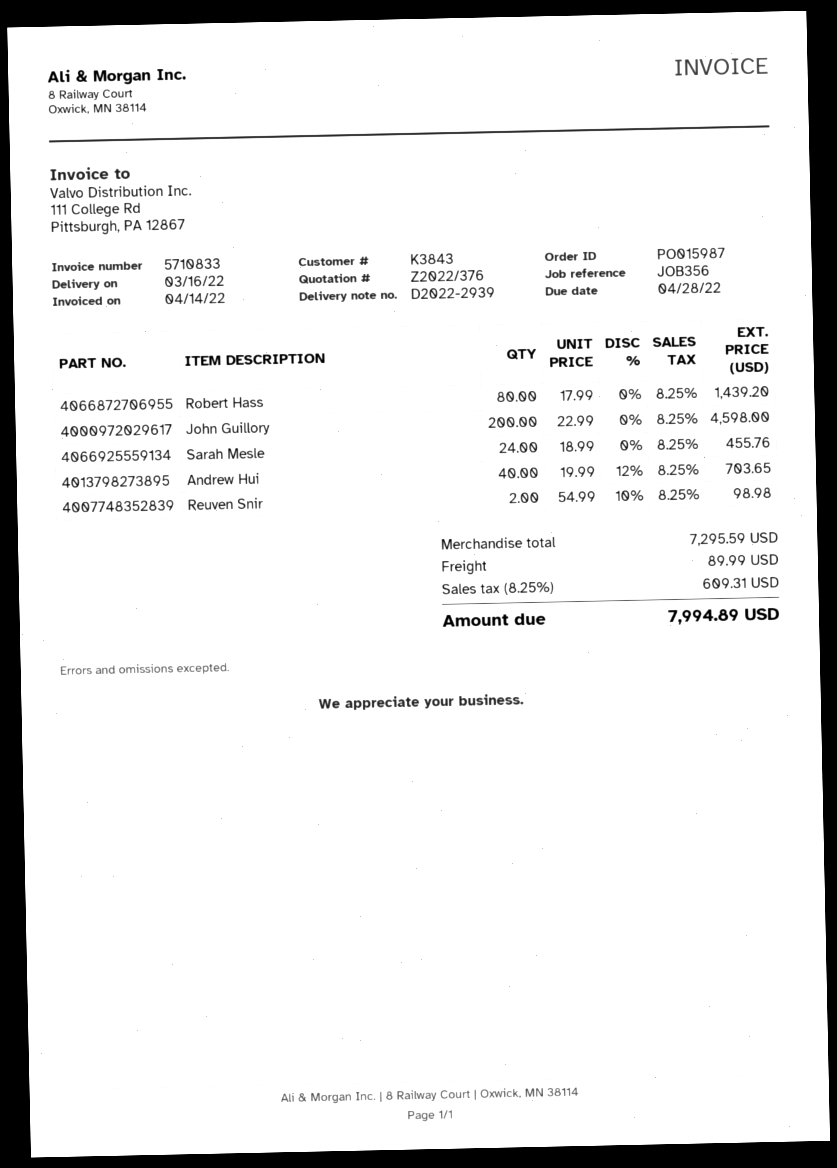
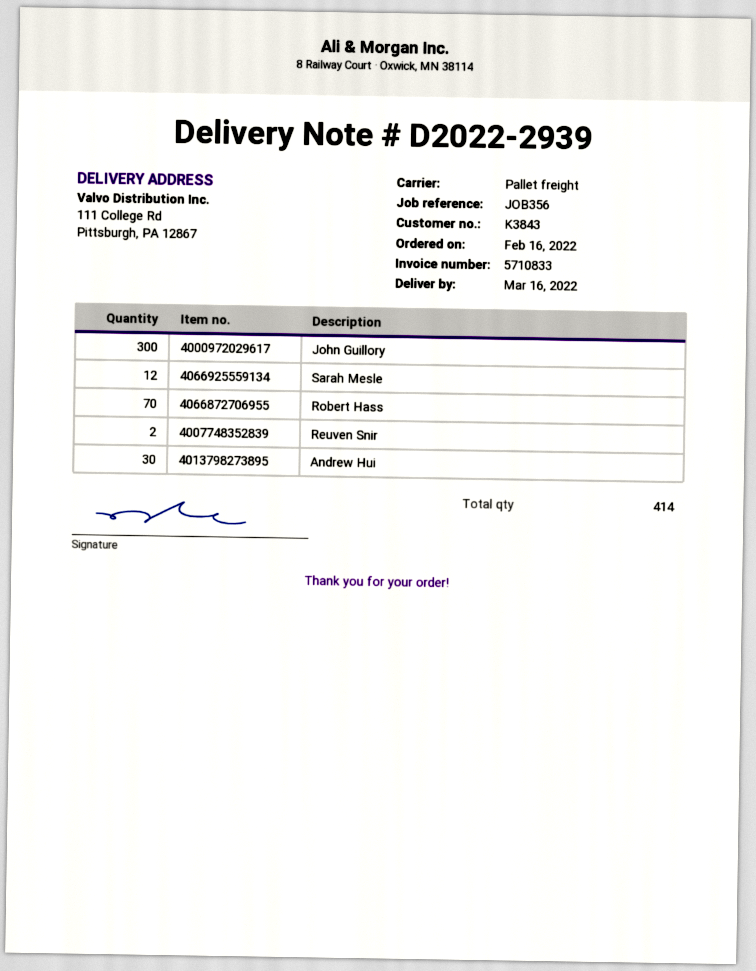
Robert Hass: 80 -> 70
John Guillory: 200 -> 300
Sarah Mesle: 24 -> 12
Andrew Hui: 40 -> 30

